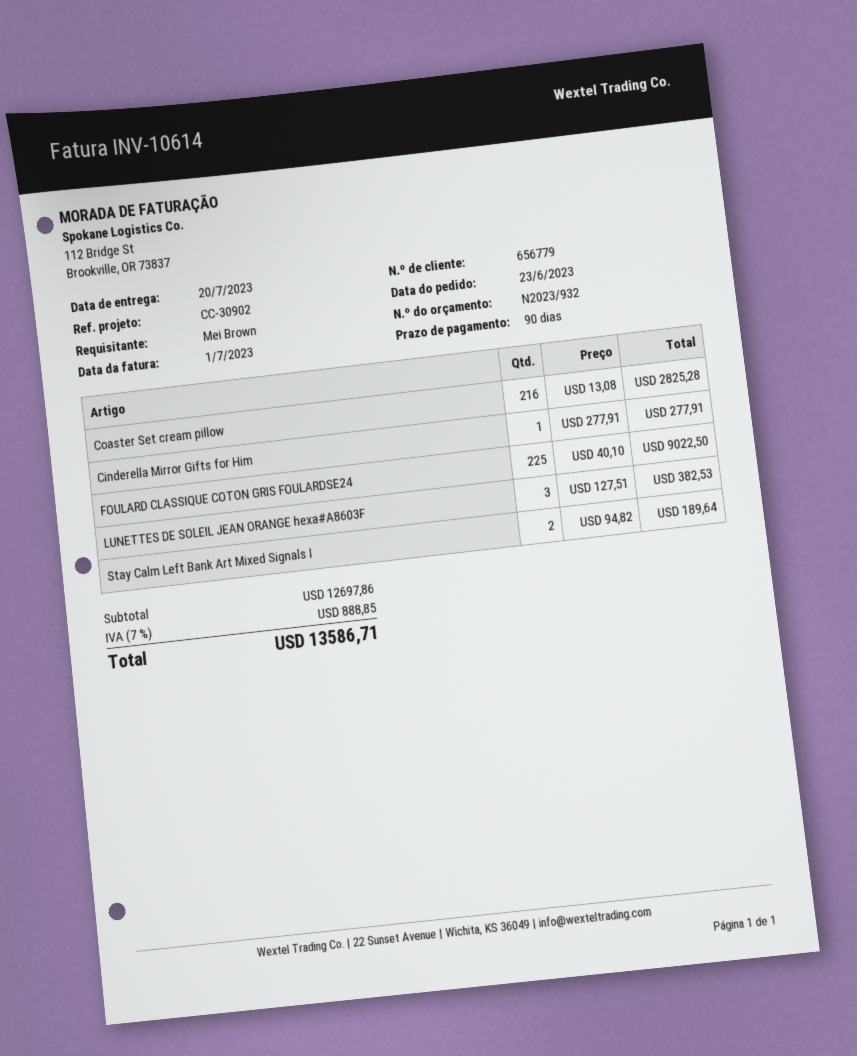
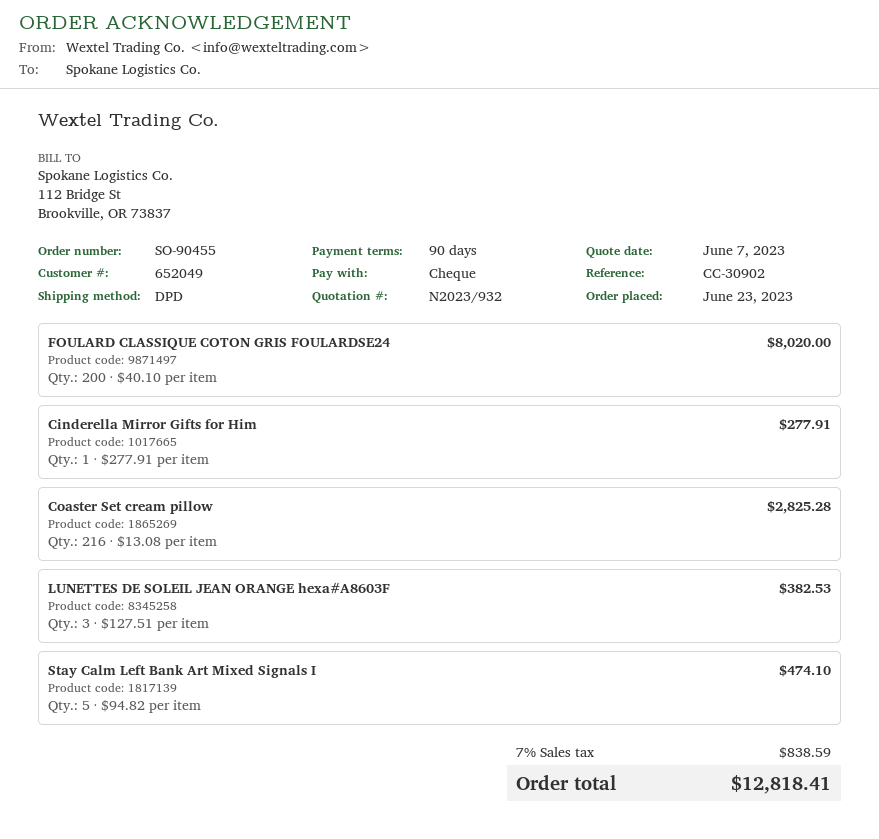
customer number: 656779 -> 652049
FOULARD CLASSIQUE COTON GRIS FOULARDSE24: 225 x 40.10 = 9022.50 -> 200 x 40.10 = 8020.00
Stay Calm Left Bank Art Mixed Signals I: 2 x 94.82 = 189.64 -> 5 x 94.82 = 474.10
tax: 7% = 888.85 -> 7% = 838.59
total: 13586.71 -> 12818.41

